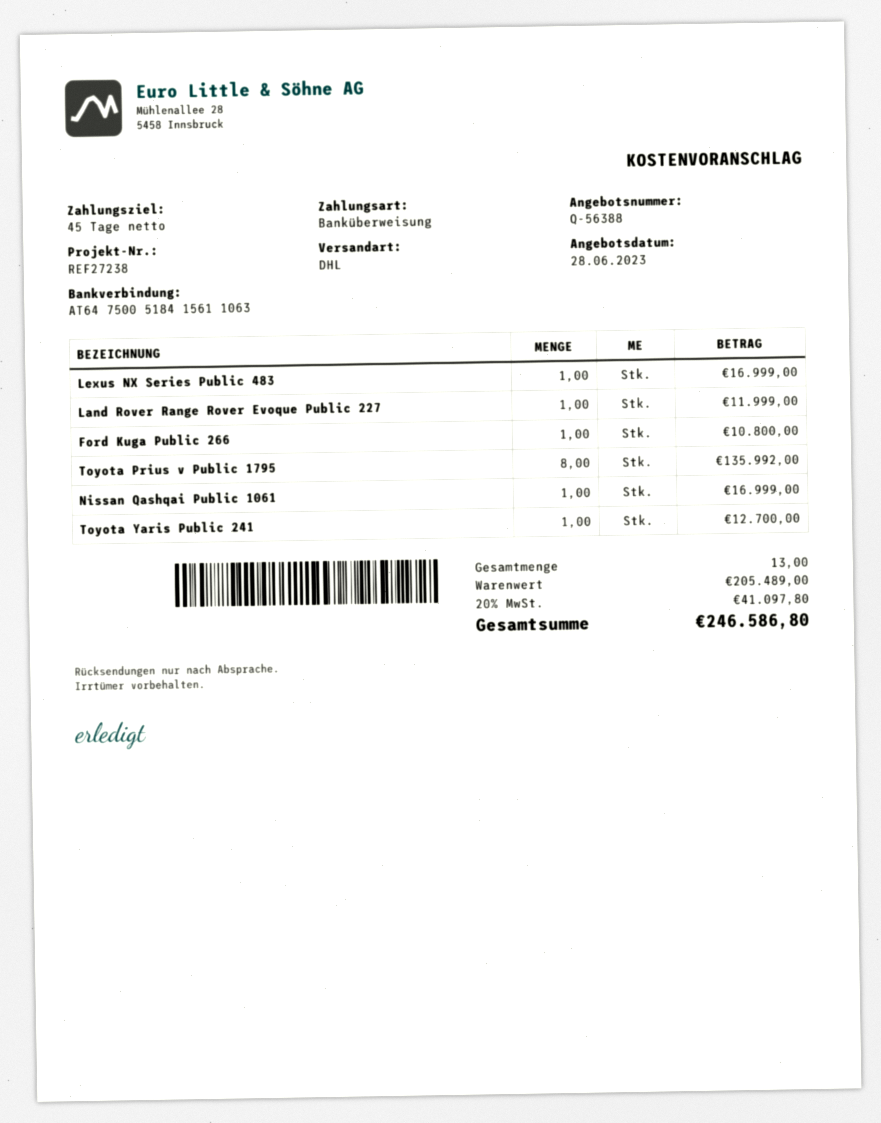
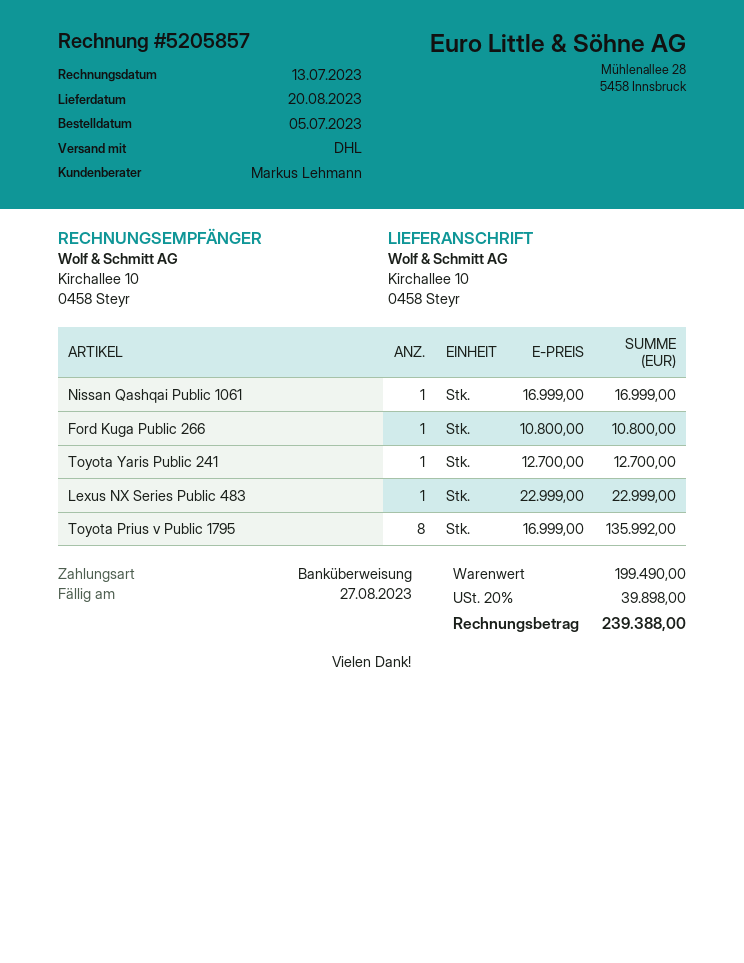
Lexus NX Series Public 483: 1 for 16999.00 -> 1 for 22999.00
Land Rover Range Rover Evoque Public 227: 1 for 11999.00 -> none
subtotal: 205489.00 -> 199490.00
tax: 20% = 41097.80 -> 20% = 39898.00
total: 246586.80 -> 239388.00

